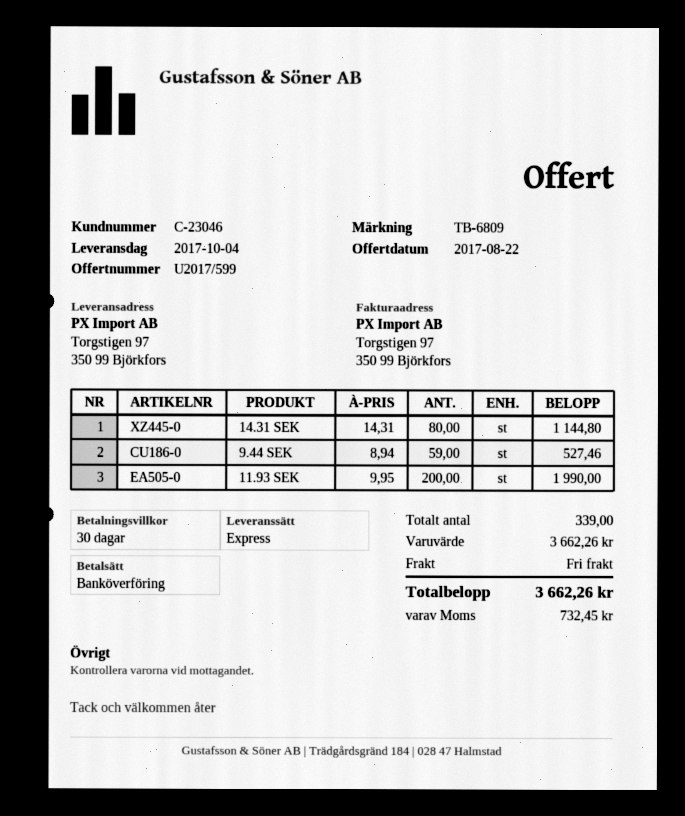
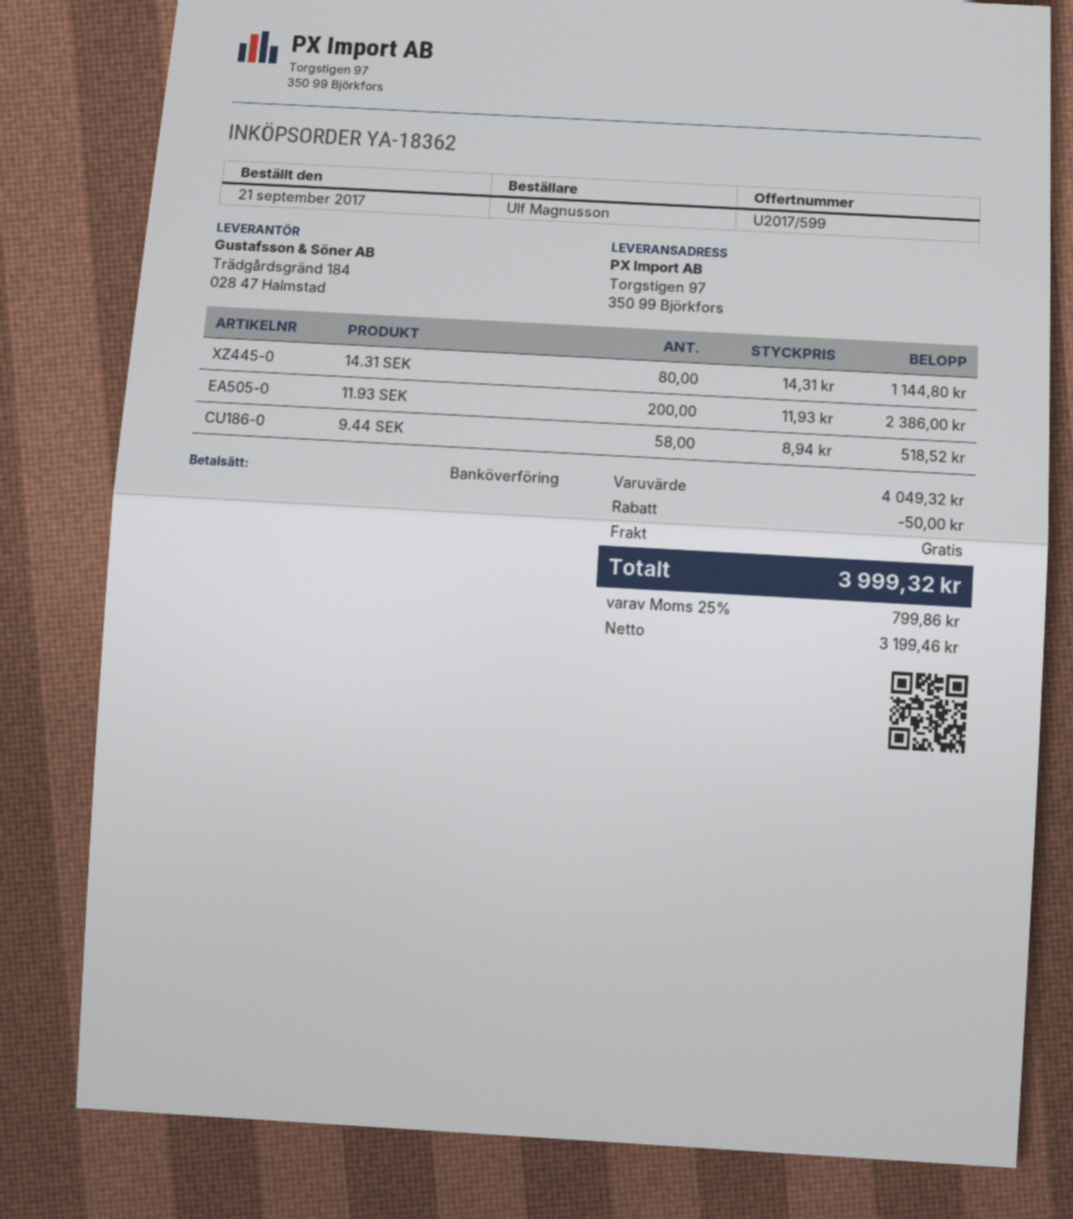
9.44 SEK: 59 x 8.94 = 527.46 -> 58 x 8.94 = 518.52
11.93 SEK: 200 x 9.95 = 1990.00 -> 200 x 11.93 = 2386.00
subtotal: 3662.26 -> 4049.32
discount: none -> 50.00
tax: 732.45 -> 799.86
total: 3662.26 -> 3999.32

